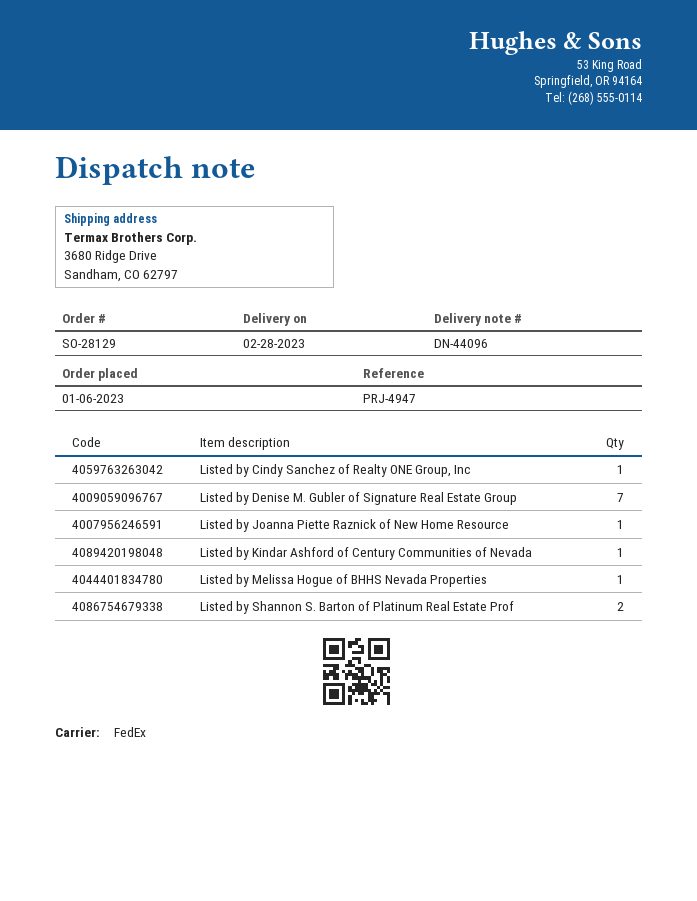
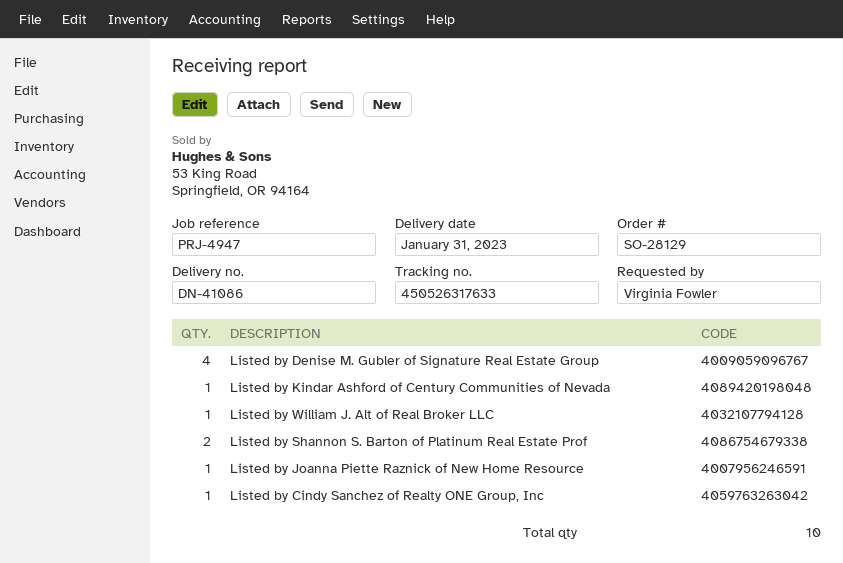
delivery note number: DN-44096 -> DN-41086
delivery date: 2023-02-28 -> 2023-01-31
Listed by Denise M. Gubler of Signature Real Estate Group: 7 -> 4
Listed by Melissa Hogue of BHHS Nevada Properties: 1 -> none
Listed by William J. Alt of Real Broker LLC: none -> 1

